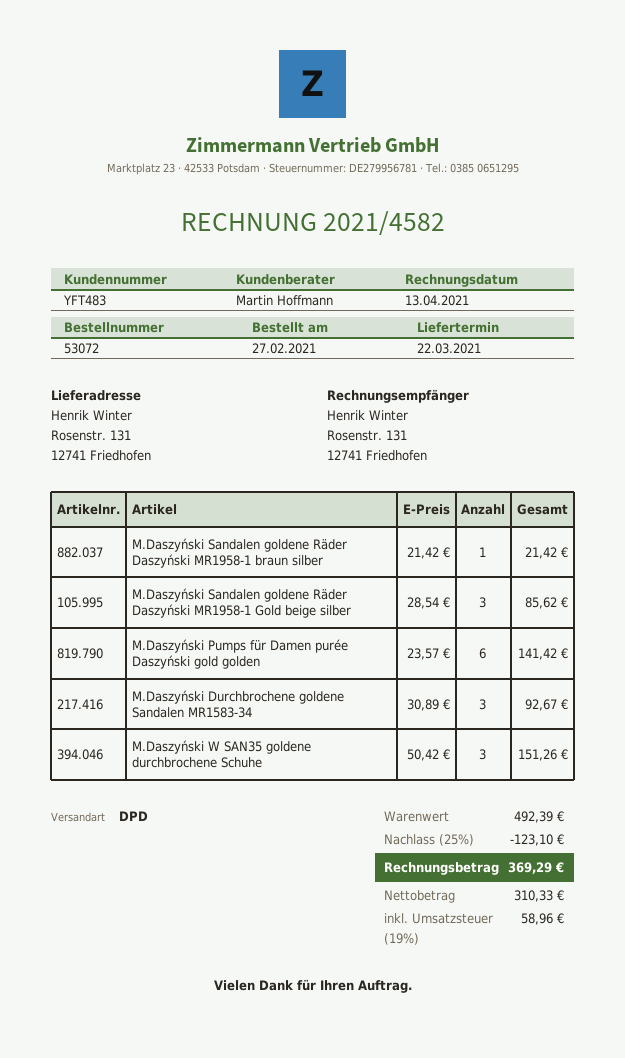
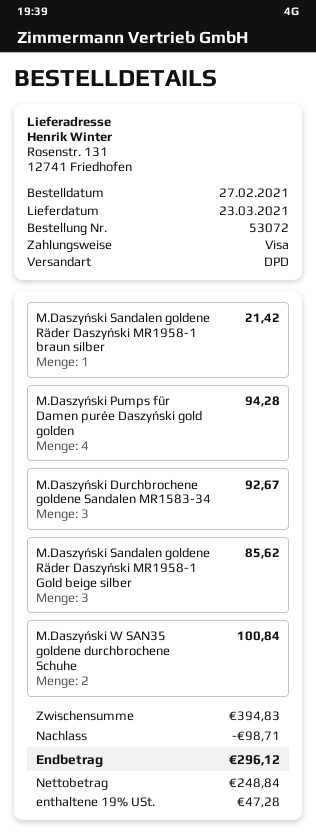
delivery date: 2021-03-22 -> 2021-03-23
M.Daszyński Pumps für Damen purée Daszyński gold golden: 6 for 141.42 -> 4 for 94.28
M.Daszyński W SAN35 goldene durchbrochene Schuhe: 3 for 151.26 -> 2 for 100.84
subtotal: 492.39 -> 394.83
discount: 123.10 -> 98.71
net: 310.33 -> 248.84
tax: 19% = 58.96 -> 19% = 47.28
total: 369.29 -> 296.12

